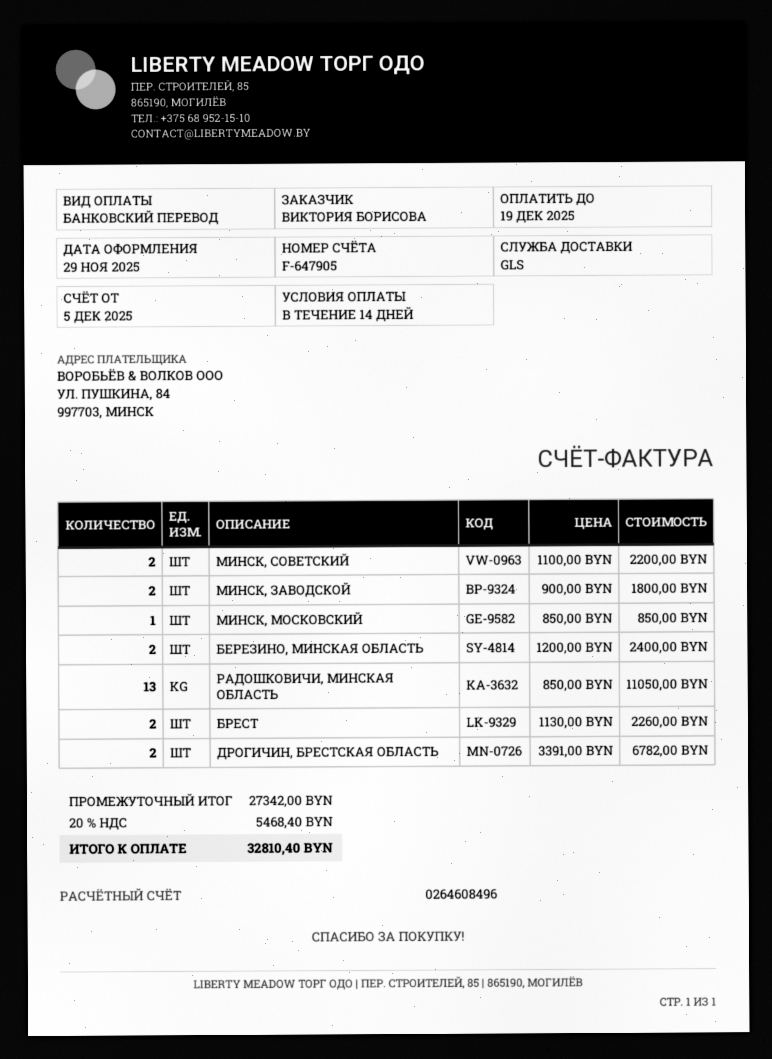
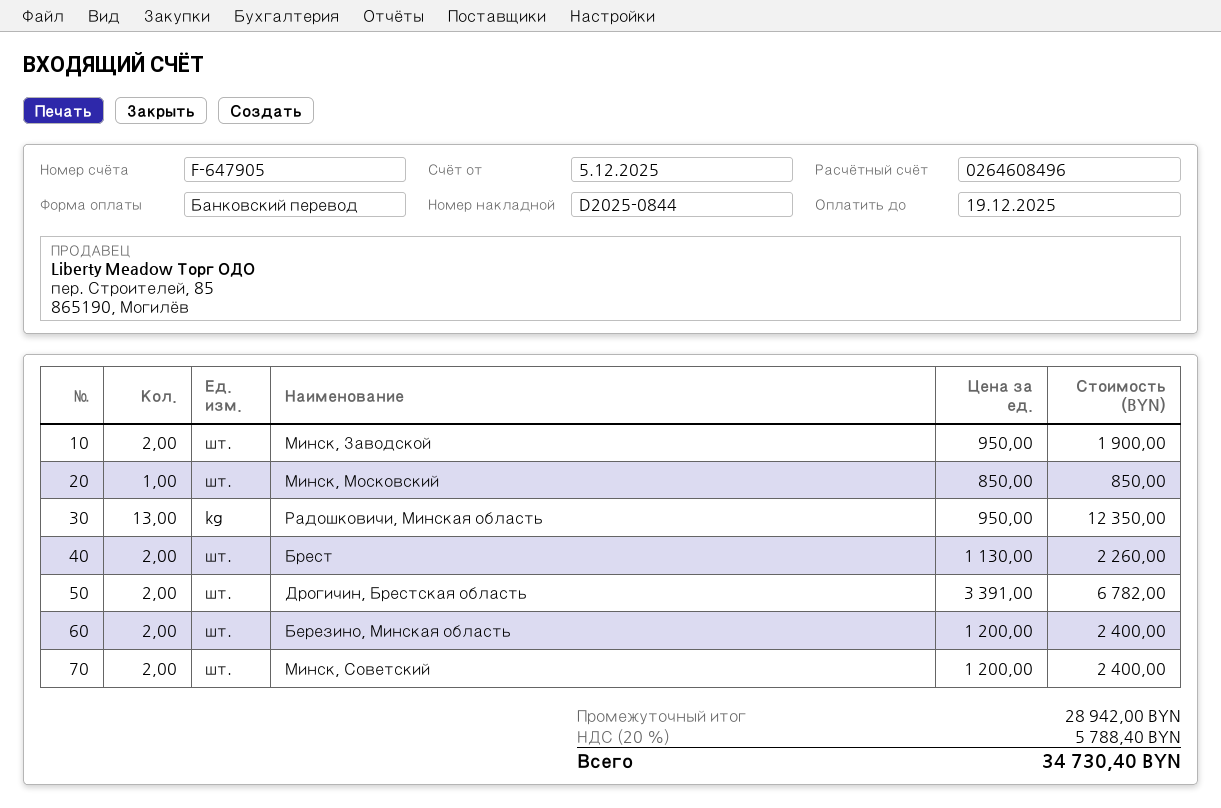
МИНСК, СОВЕТСКИЙ: 2 x 1100.00 = 2200.00 -> 2 x 1200.00 = 2400.00
МИНСК, ЗАВОДСКОЙ: 2 x 900.00 = 1800.00 -> 2 x 950.00 = 1900.00
РАДОШКОВИЧИ, МИНСКАЯ ОБЛАСТЬ: 13 x 850.00 = 11050.00 -> 13 x 950.00 = 12350.00
subtotal: 27342.00 -> 28942.00
tax: 20% = 5468.40 -> 20% = 5788.40
total: 32810.40 -> 34730.40

